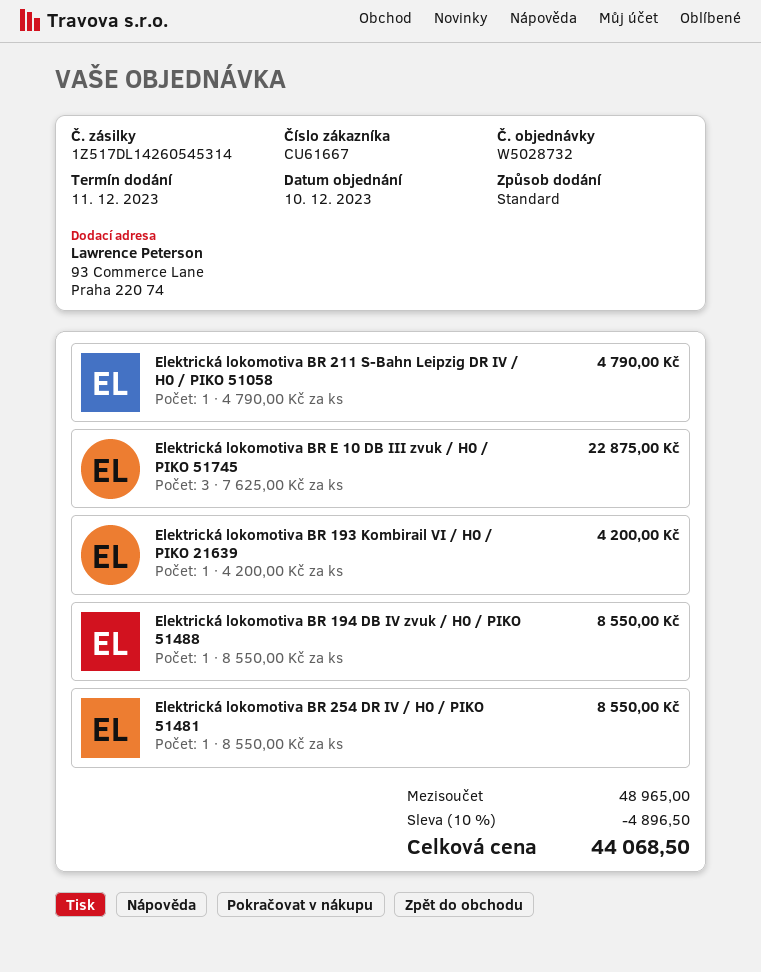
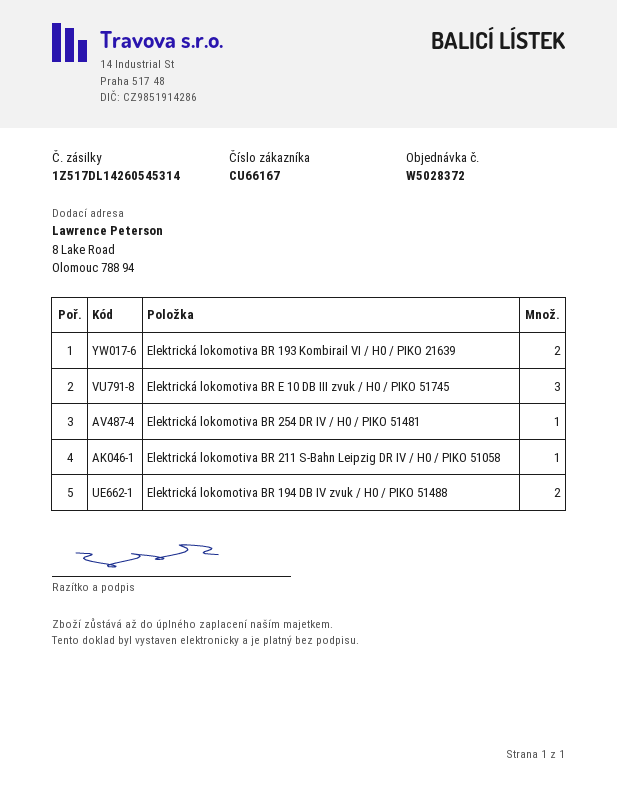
order number: W5028732 -> W5028372
customer number: CU61667 -> CU66167
ship to: 93 Commerce Lane, Praha 220 74 -> 8 Lake Road, Olomouc 788 94
Elektrická lokomotiva BR 193 Kombirail VI / H0 / PIKO 21639: 1 -> 2
Elektrická lokomotiva BR 194 DB IV zvuk / H0 / PIKO 51488: 1 -> 2

